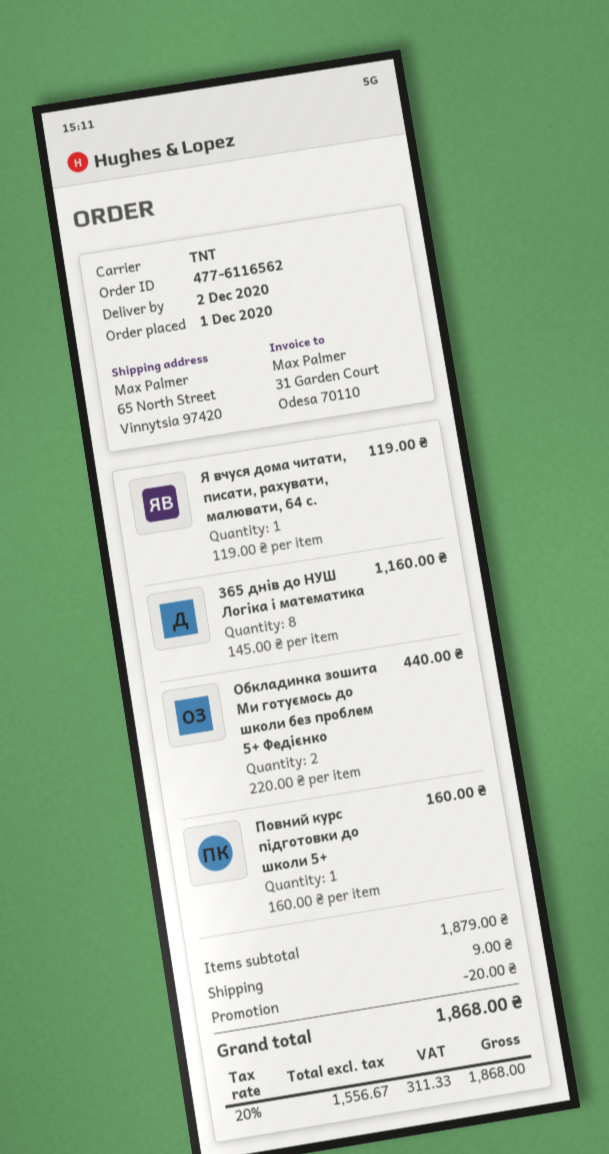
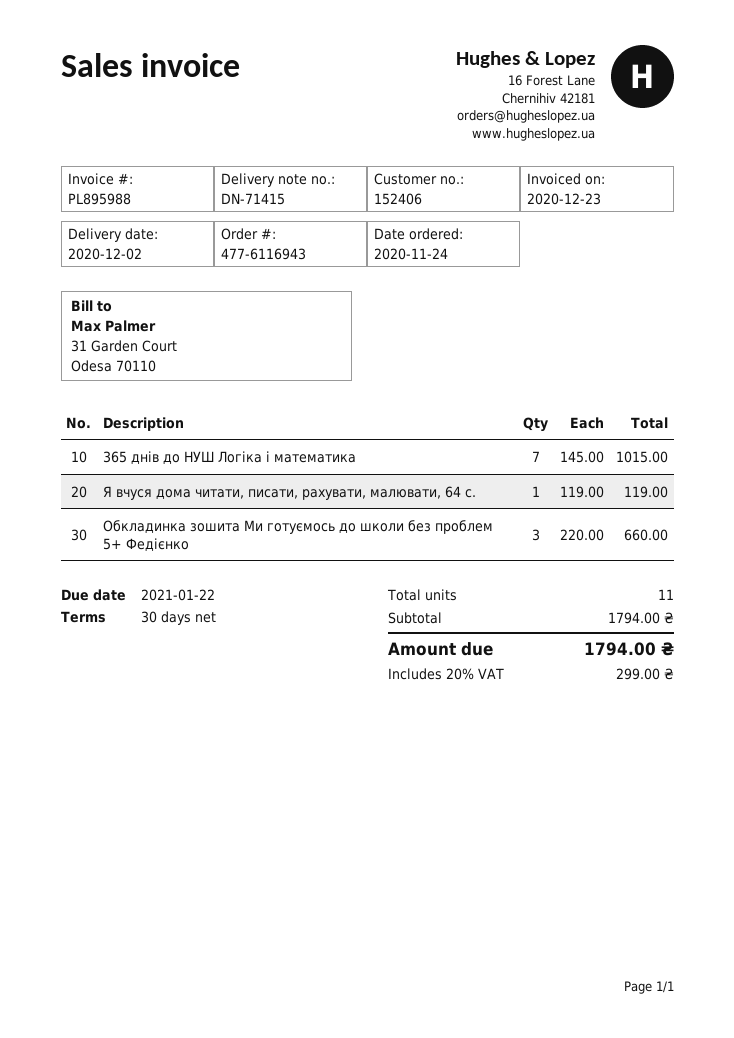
order number: 477-6116562 -> 477-6116943
order date: 2020-12-01 -> 2020-11-24
365 днів до НУШ Логіка і математика: 8 x 145.00 = 1160.00 -> 7 x 145.00 = 1015.00
Обкладинка зошита Ми готуємось до школи без проблем 5+ Федієнко: 2 x 220.00 = 440.00 -> 3 x 220.00 = 660.00
Повний курс підготовки до школи 5+: 1 x 160.00 = 160.00 -> none
subtotal: 1879.00 -> 1794.00
discount: 20.00 -> none
shipping: 9.00 -> none
tax: 20% = 311.33 -> 20% = 299.00
total: 1868.00 -> 1794.00

